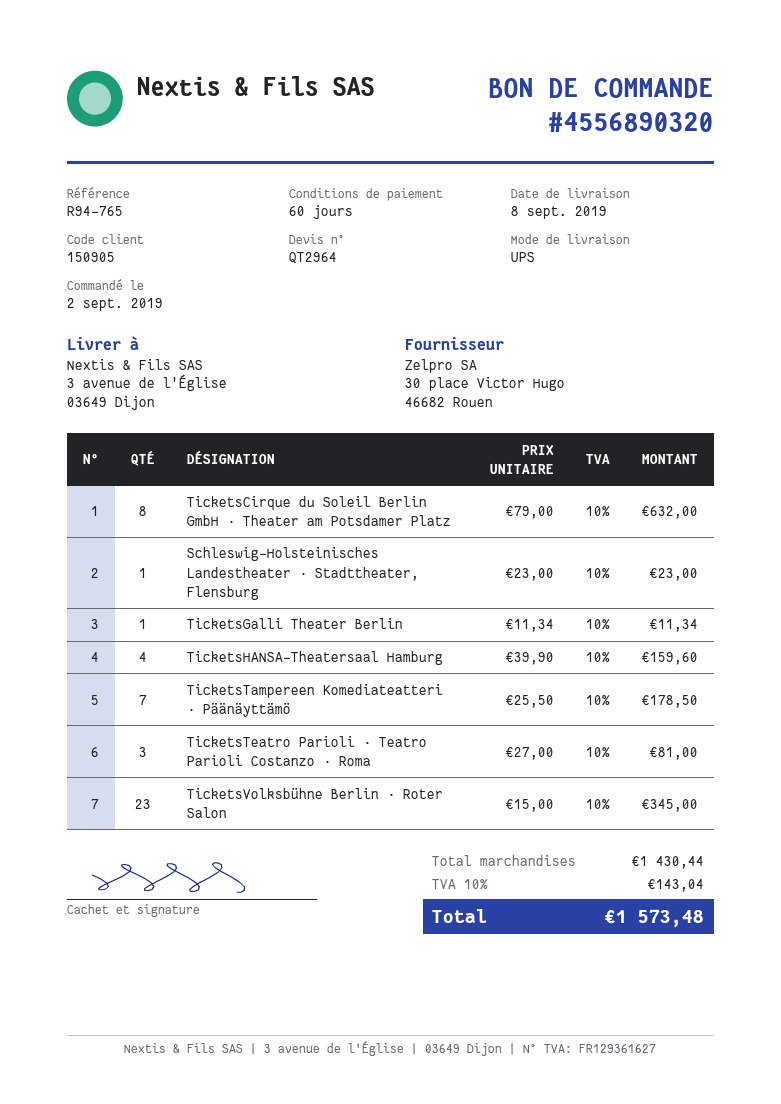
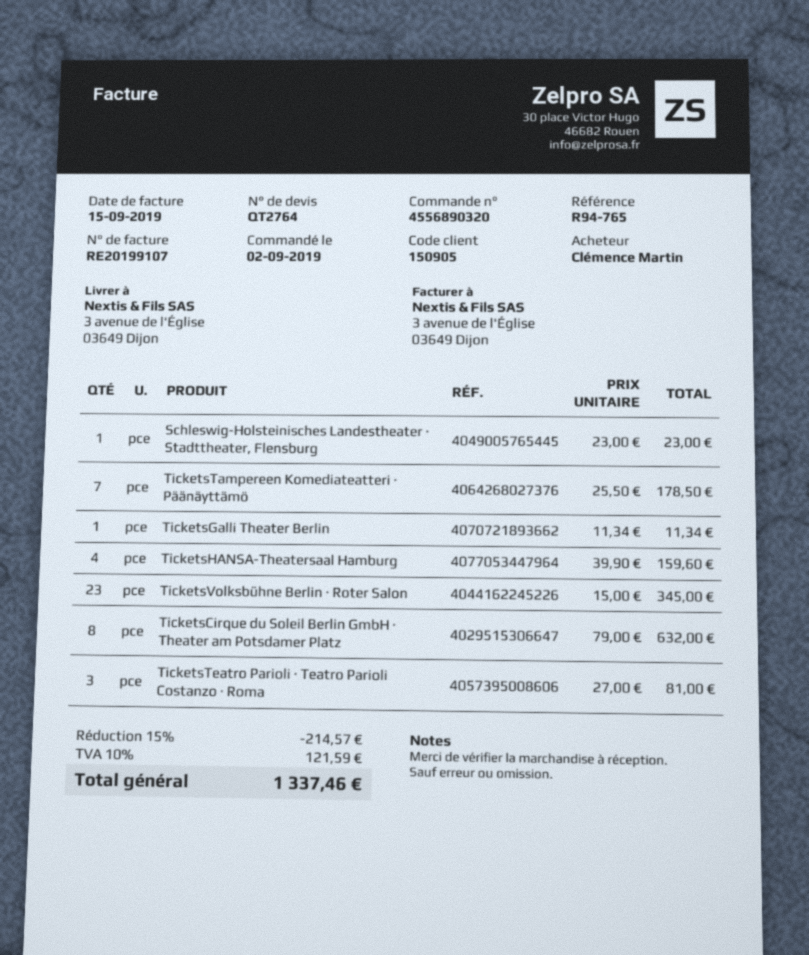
quote number: QT2964 -> QT2764
discount: none -> 15% = 214.57
tax: 10% = 143.04 -> 10% = 121.59
total: 1573.48 -> 1337.46

